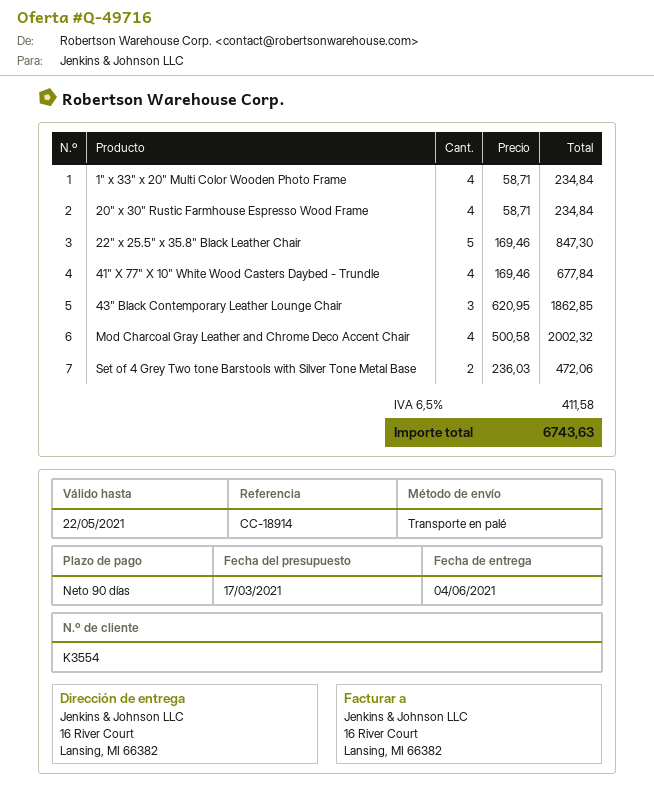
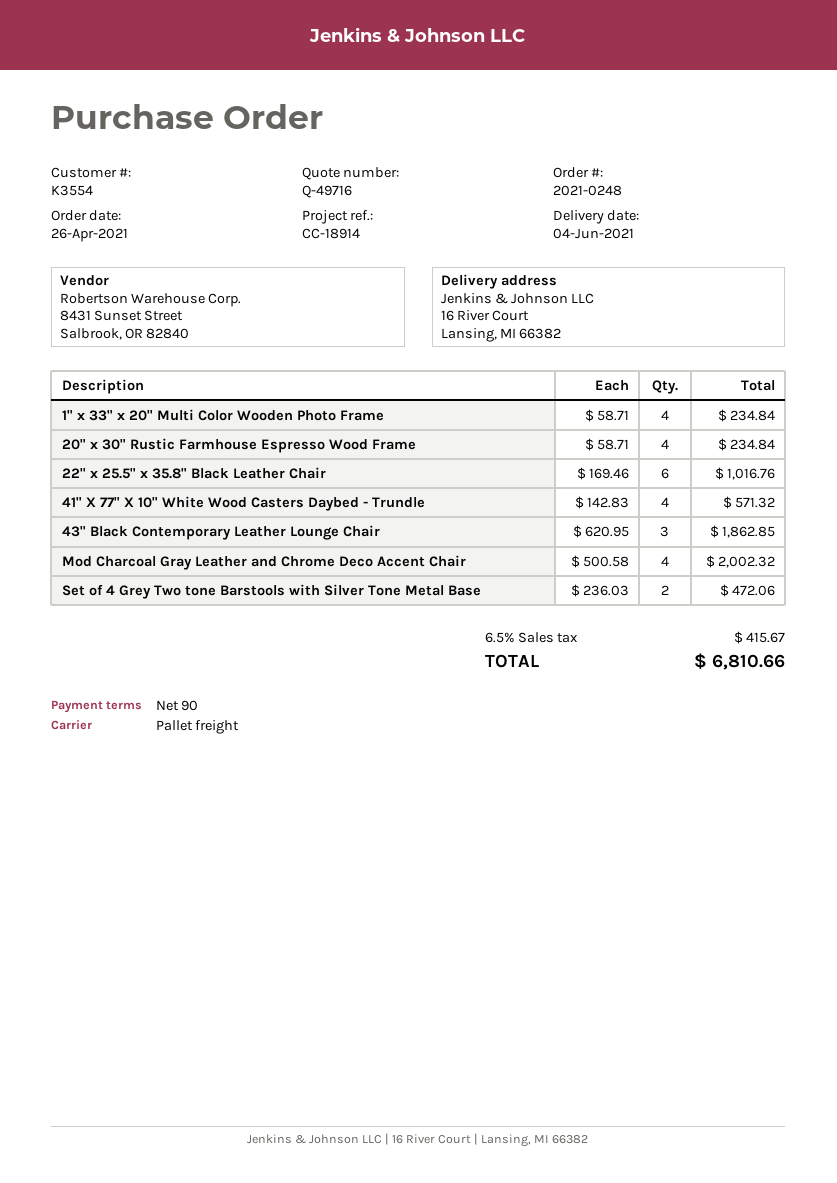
22" x 25.5" x 35.8" Black Leather Chair: 5 x 169.46 = 847.30 -> 6 x 169.46 = 1016.76
41" X 77" X 10" White Wood Casters Daybed - Trundle: 4 x 169.46 = 677.84 -> 4 x 142.83 = 571.32
tax: 6.5% = 411.58 -> 6.5% = 415.67
total: 6743.63 -> 6810.66

